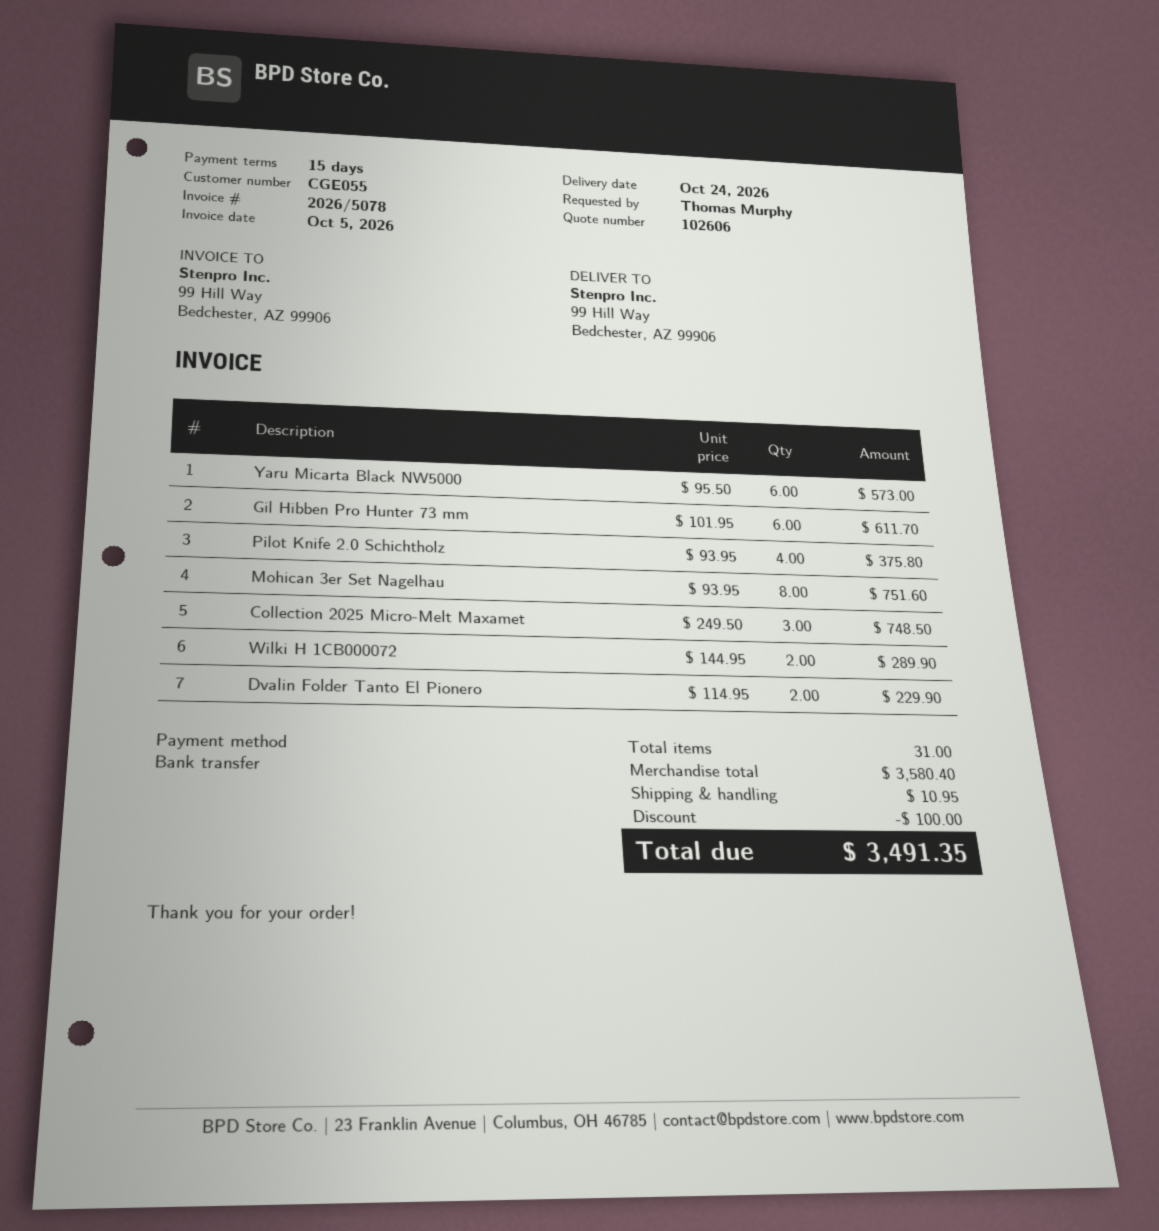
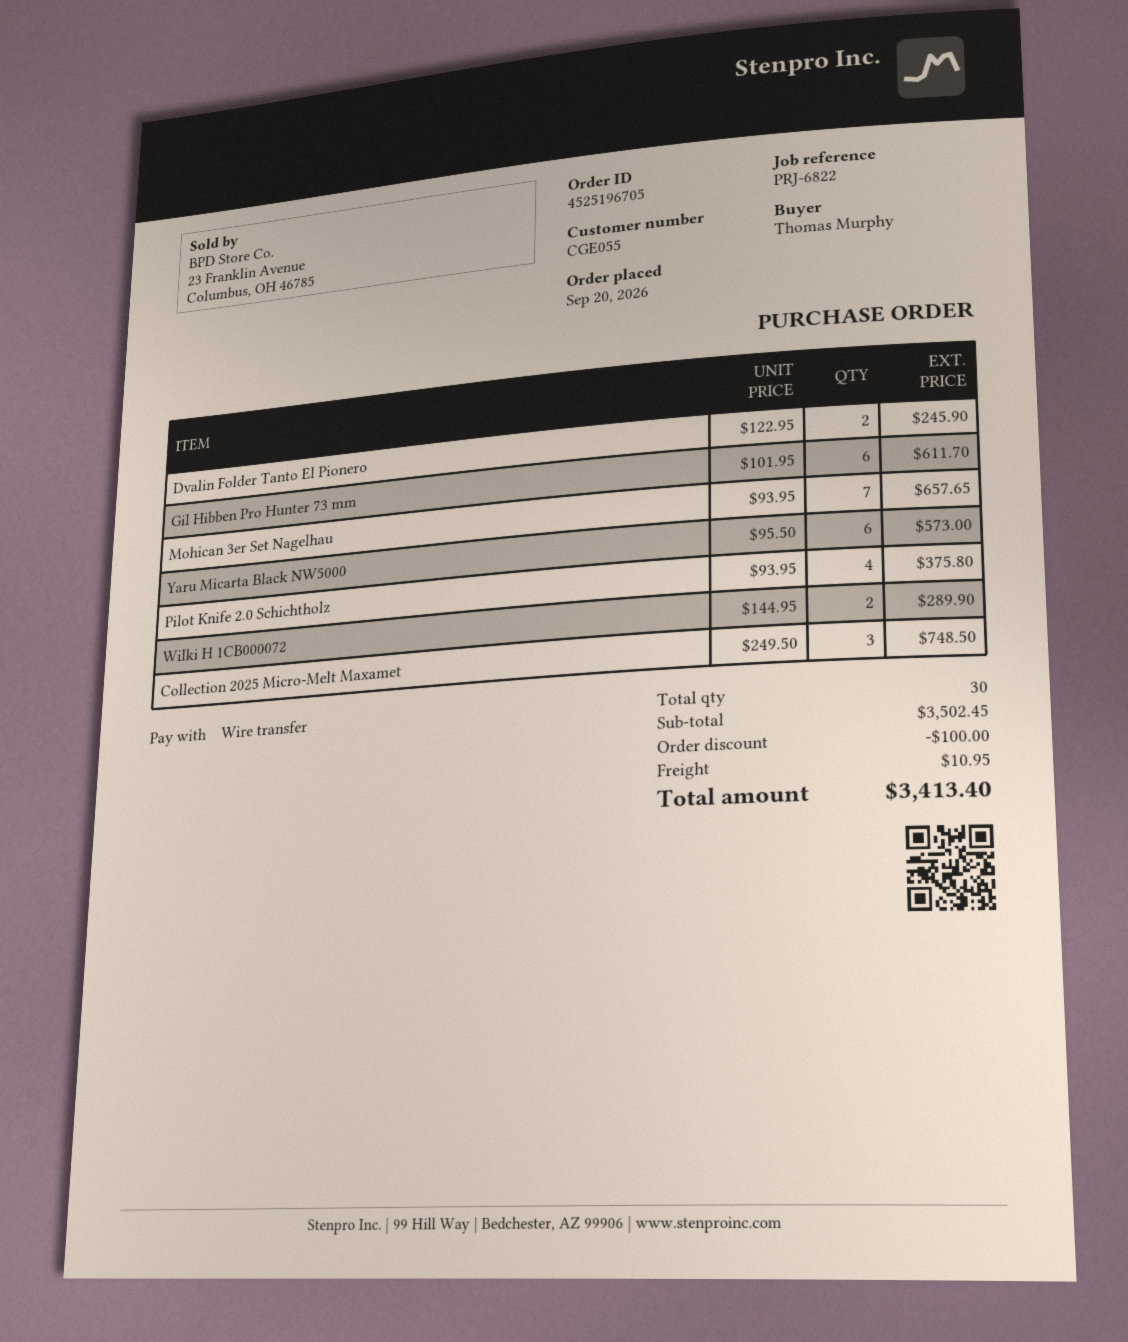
Mohican 3er Set Nagelhau: 8 x 93.95 = 751.60 -> 7 x 93.95 = 657.65
Dvalin Folder Tanto El Pionero: 2 x 114.95 = 229.90 -> 2 x 122.95 = 245.90
total quantity: 31 -> 30
subtotal: 3580.40 -> 3502.45
total: 3491.35 -> 3413.40

